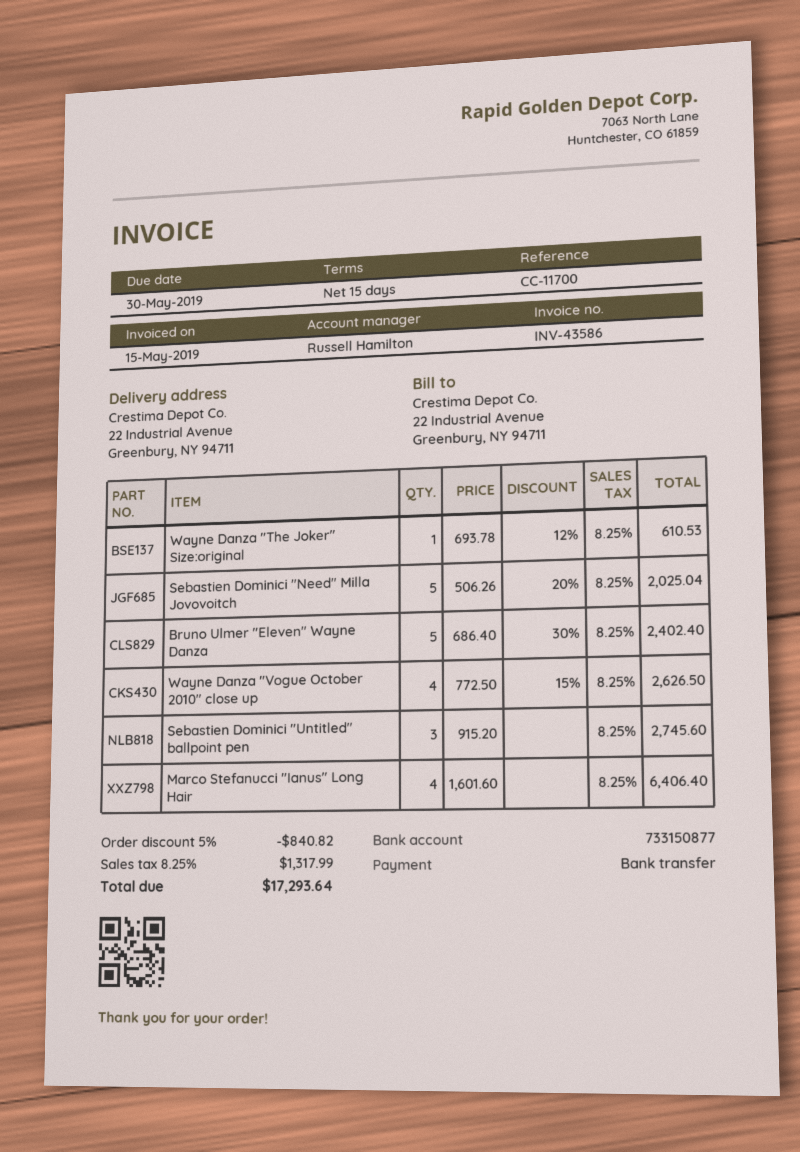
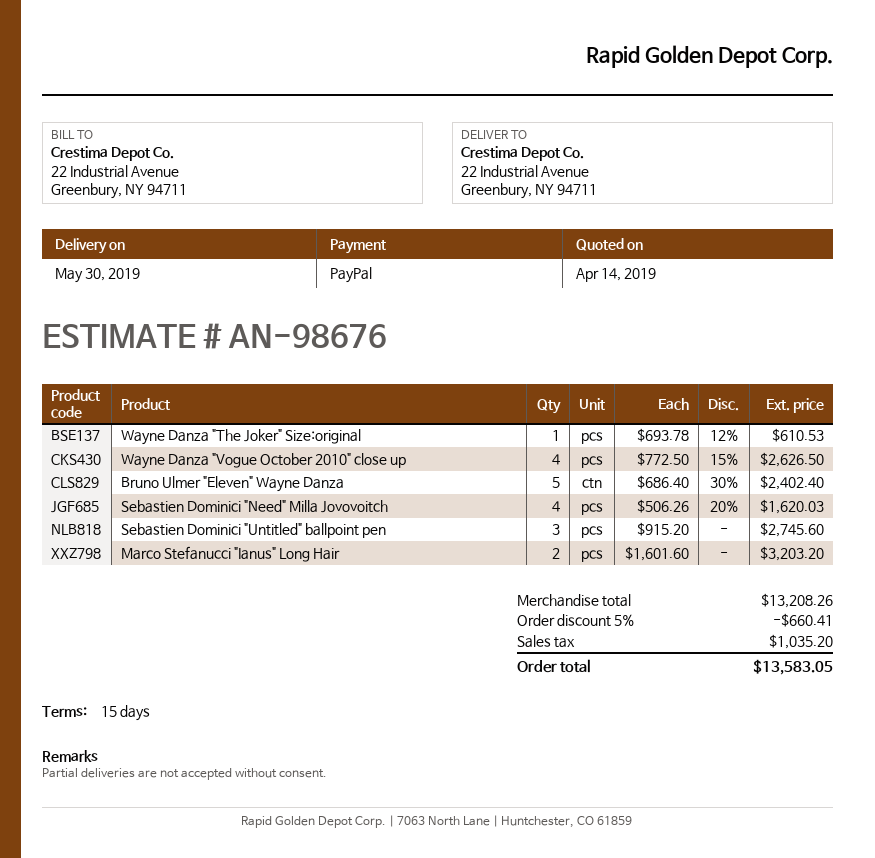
payment method: bank transfer -> PayPal
Sebastien Dominici "Need" Milla Jovovoitch: 5 x 506.26 - 20% = 2025.04 -> 4 x 506.26 - 20% = 1620.03
Marco Stefanucci "Ianus" Long Hair: 4 x 1601.60 = 6406.40 -> 2 x 1601.60 = 3203.20
discount: 5% = 840.82 -> 5% = 660.41
tax: 1317.99 -> 1035.20
total: 17293.64 -> 13583.05

